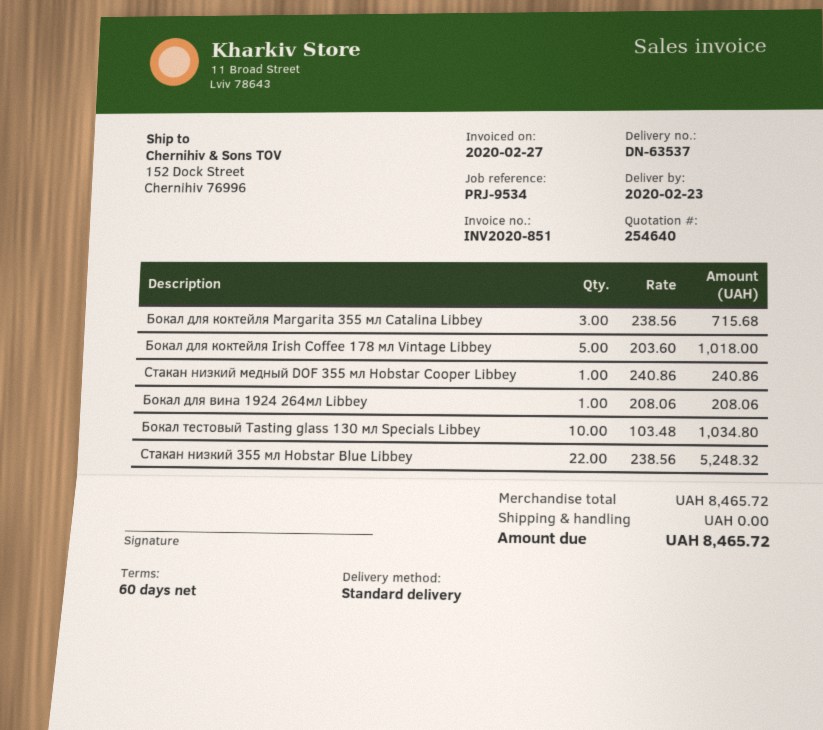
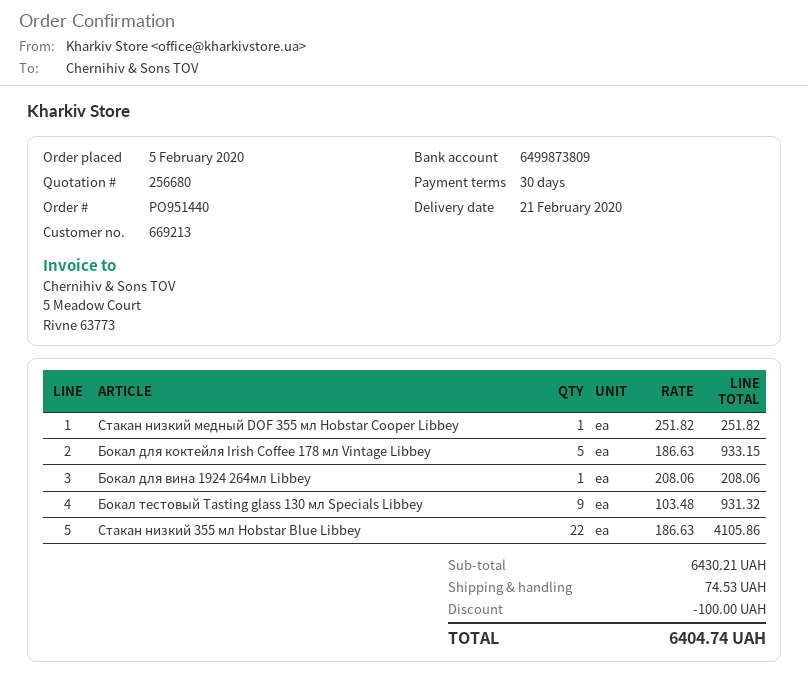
quote number: 254640 -> 256680
delivery date: 2020-02-23 -> 2020-02-21
payment terms: 60 days -> 30 days
Бокал для коктейля Margarita 355 мл Catalina Libbey: 3 x 238.56 = 715.68 -> none
Бокал для коктейля Irish Coffee 178 мл Vintage Libbey: 5 x 203.60 = 1018.00 -> 5 x 186.63 = 933.15
Стакан низкий медный DOF 355 мл Hobstar Cooper Libbey: 1 x 240.86 = 240.86 -> 1 x 251.82 = 251.82
Бокал тестовый Tasting glass 130 мл Specials Libbey: 10 x 103.48 = 1034.80 -> 9 x 103.48 = 931.32
Стакан низкий 355 мл Hobstar Blue Libbey: 22 x 238.56 = 5248.32 -> 22 x 186.63 = 4105.86
subtotal: 8465.72 -> 6430.21
discount: none -> 100.00
shipping: 0.00 -> 74.53
total: 8465.72 -> 6404.74

